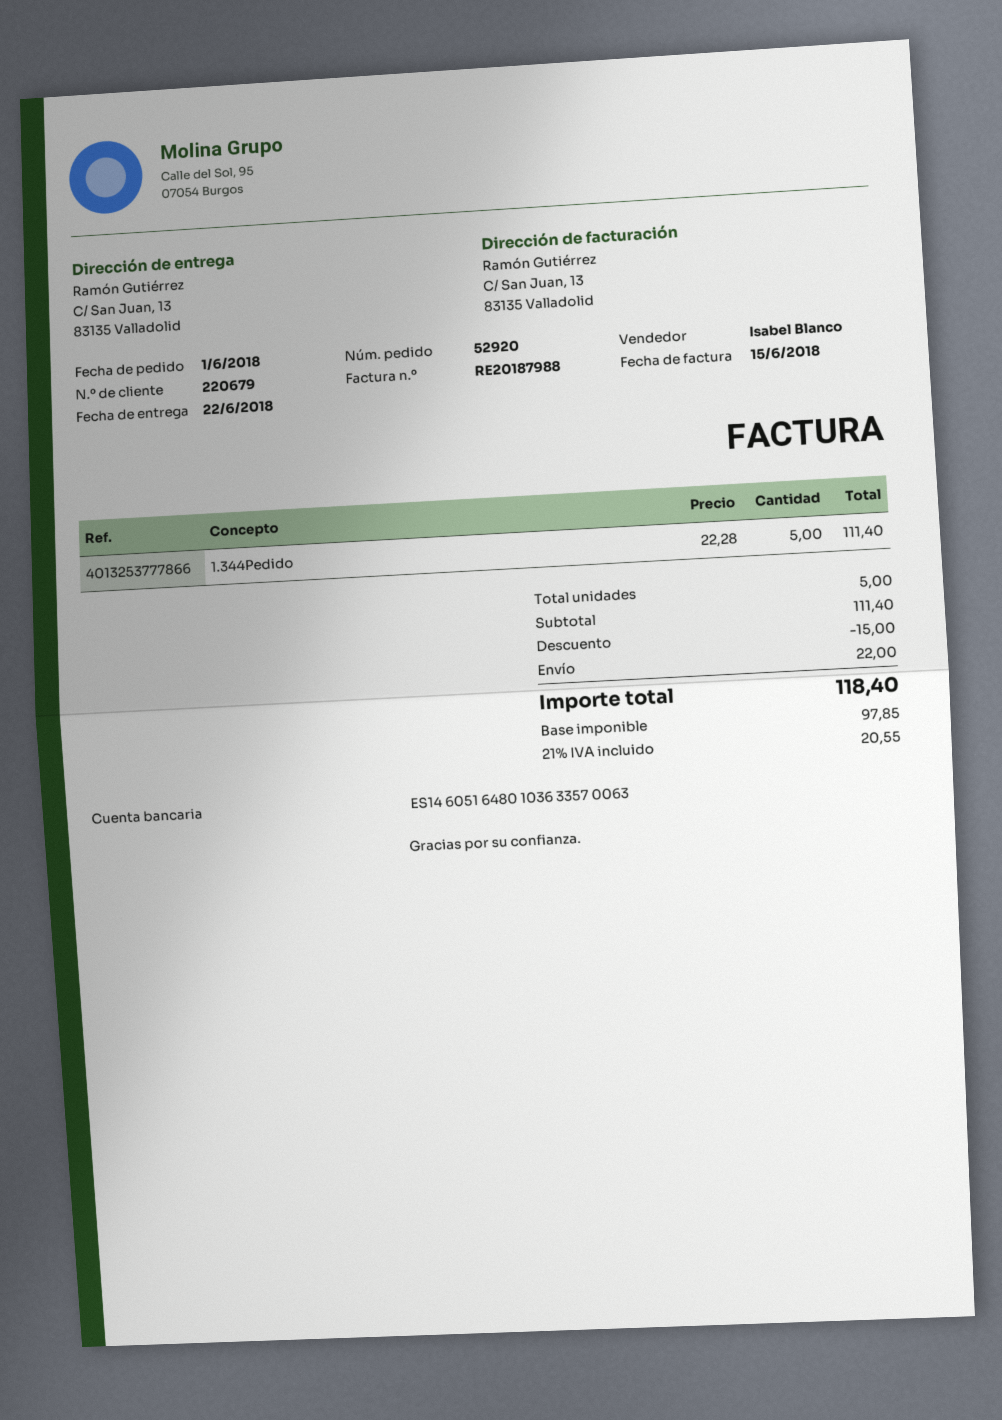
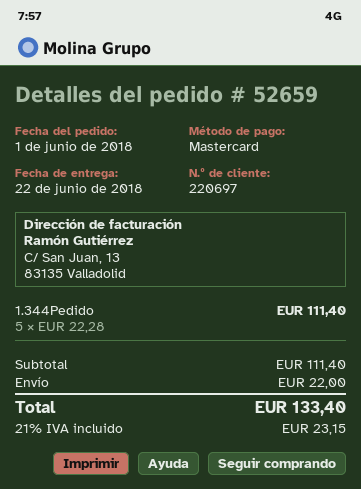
order number: 52920 -> 52659
customer number: 220679 -> 220697
discount: 15.00 -> none
tax: 21% = 20.55 -> 21% = 23.15
total: 118.40 -> 133.40

